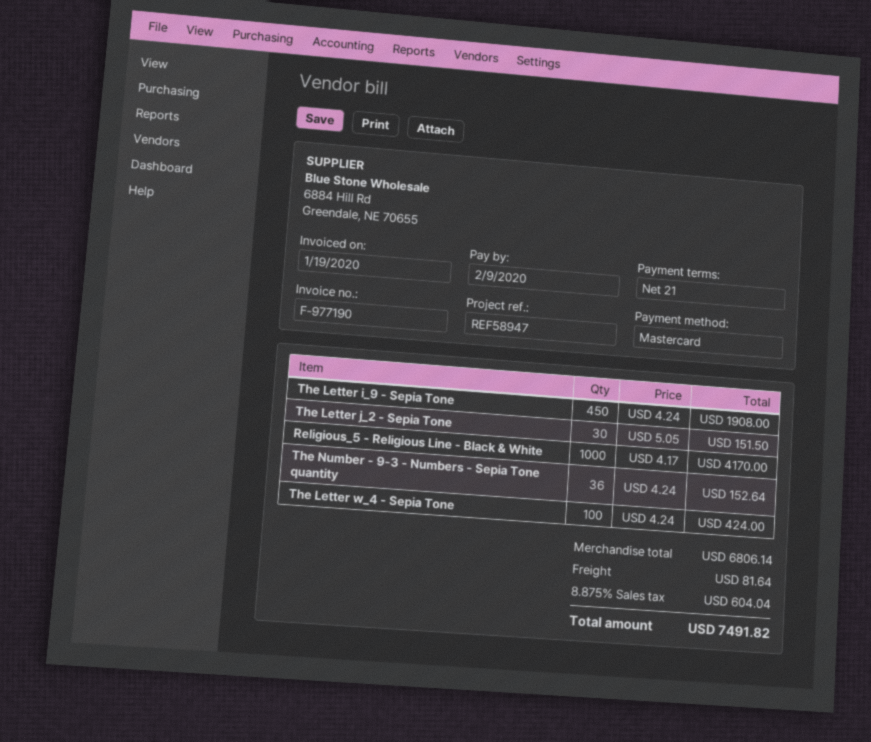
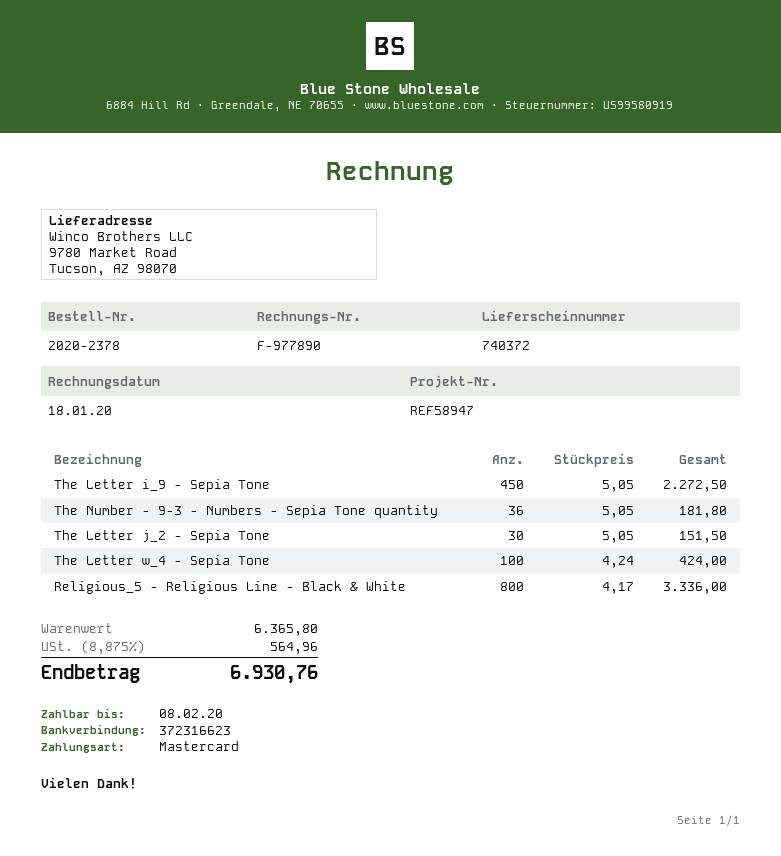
invoice number: F-977190 -> F-977890
invoice date: 2020-01-19 -> 2020-01-18
due date: 2020-02-09 -> 2020-02-08
The Letter i_9 - Sepia Tone: 450 x 4.24 = 1908.00 -> 450 x 5.05 = 2272.50
Religious_5 - Religious Line - Black & White: 1000 x 4.17 = 4170.00 -> 800 x 4.17 = 3336.00
The Number - 9-3 - Numbers - Sepia Tone quantity: 36 x 4.24 = 152.64 -> 36 x 5.05 = 181.80
subtotal: 6806.14 -> 6365.80
shipping: 81.64 -> none
tax: 8.875% = 604.04 -> 8.875% = 564.96
total: 7491.82 -> 6930.76

